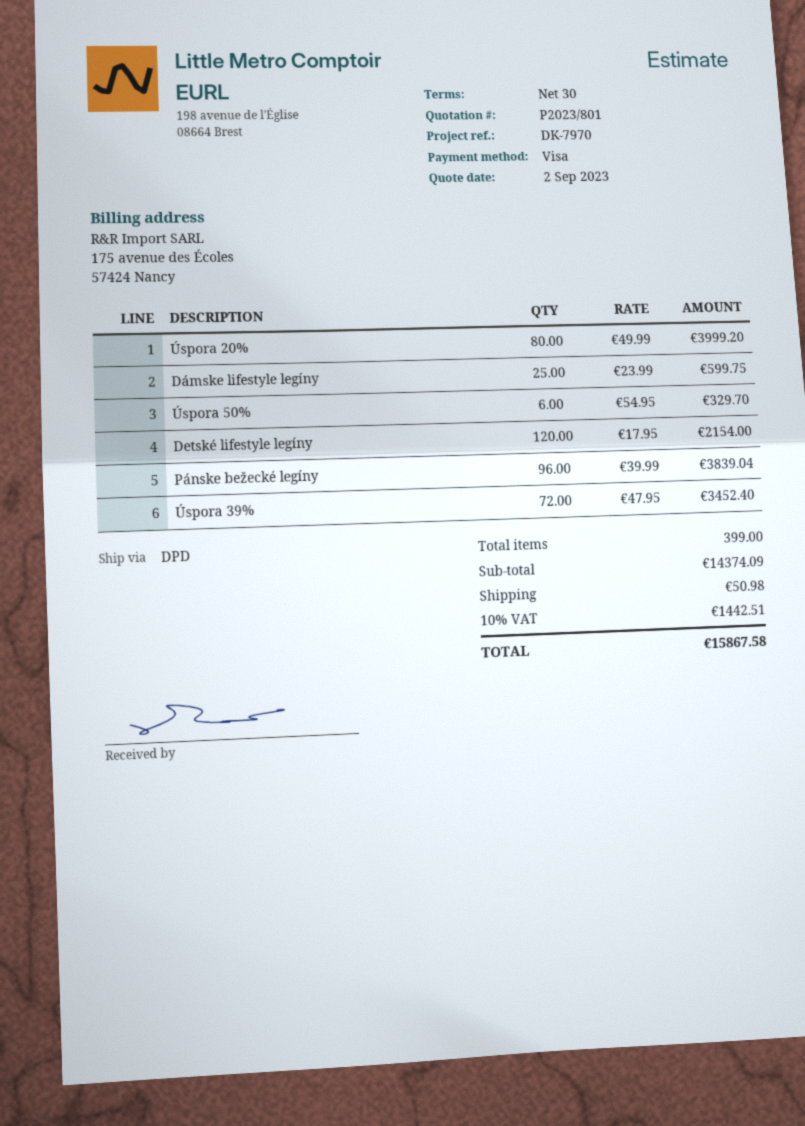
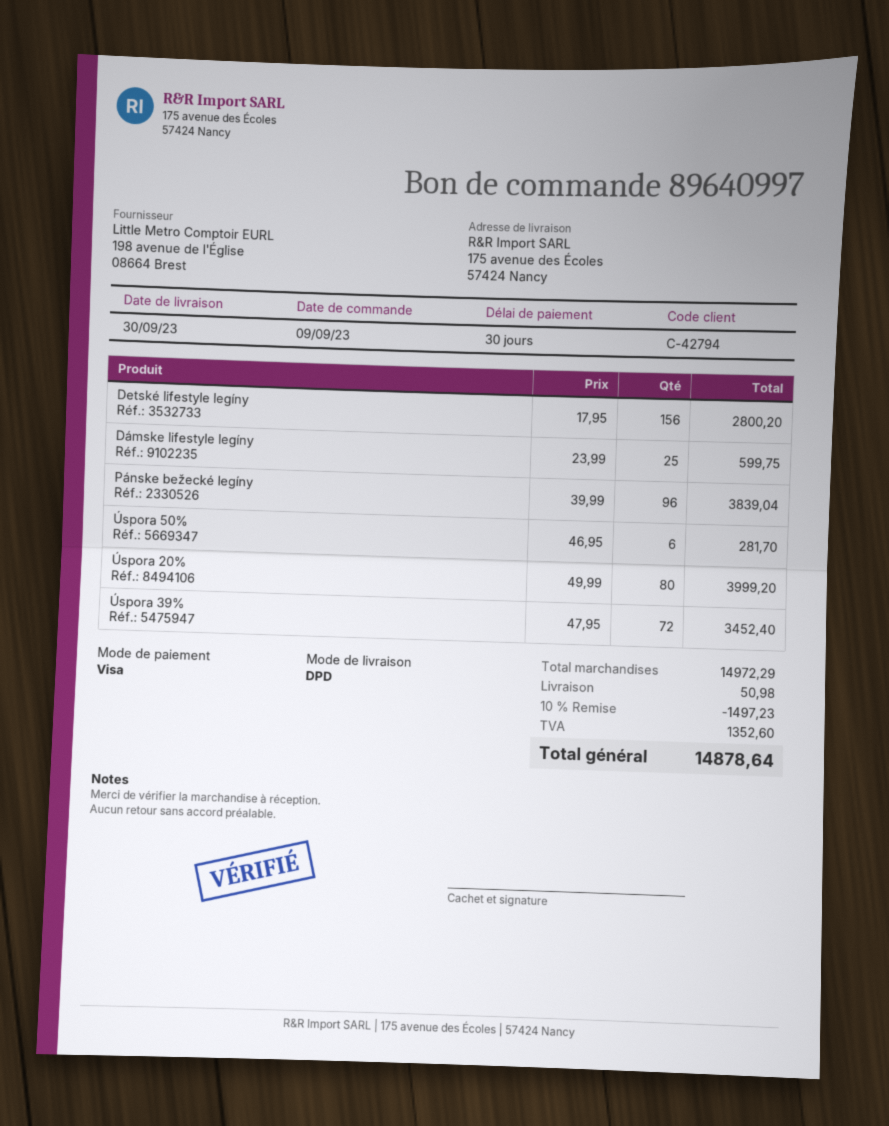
Úspora 50%: 6 x 54.95 = 329.70 -> 6 x 46.95 = 281.70
Detské lifestyle legíny: 120 x 17.95 = 2154.00 -> 156 x 17.95 = 2800.20
subtotal: 14374.09 -> 14972.29
discount: none -> 10% = 1497.23
tax: 1442.51 -> 1352.60
total: 15867.58 -> 14878.64

